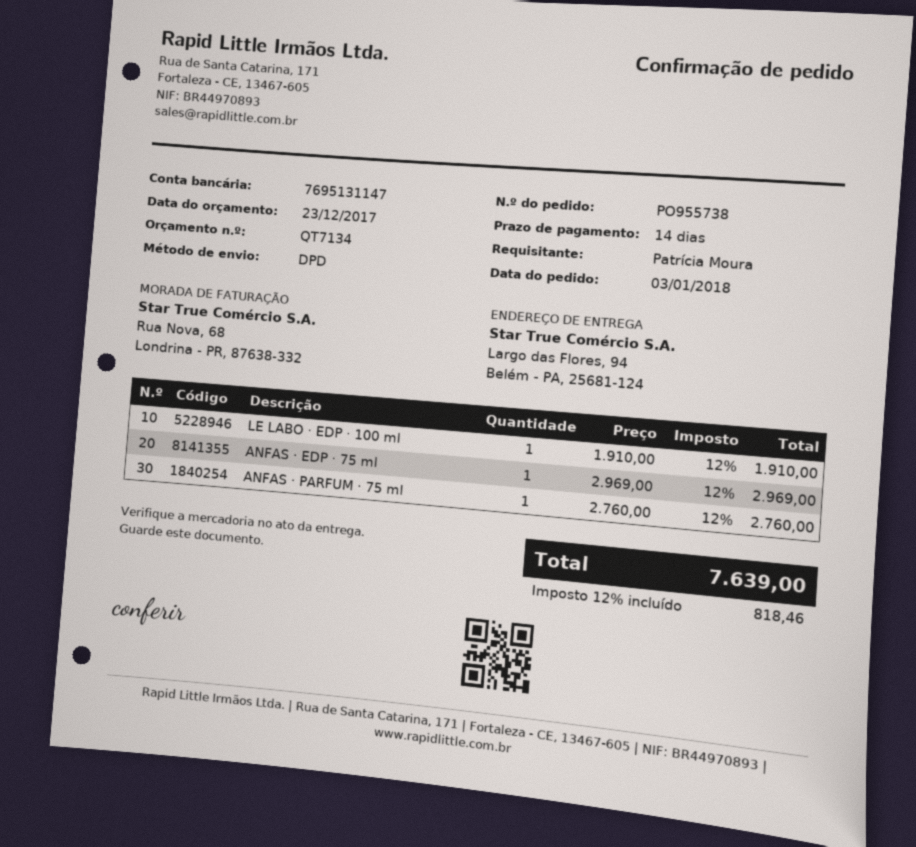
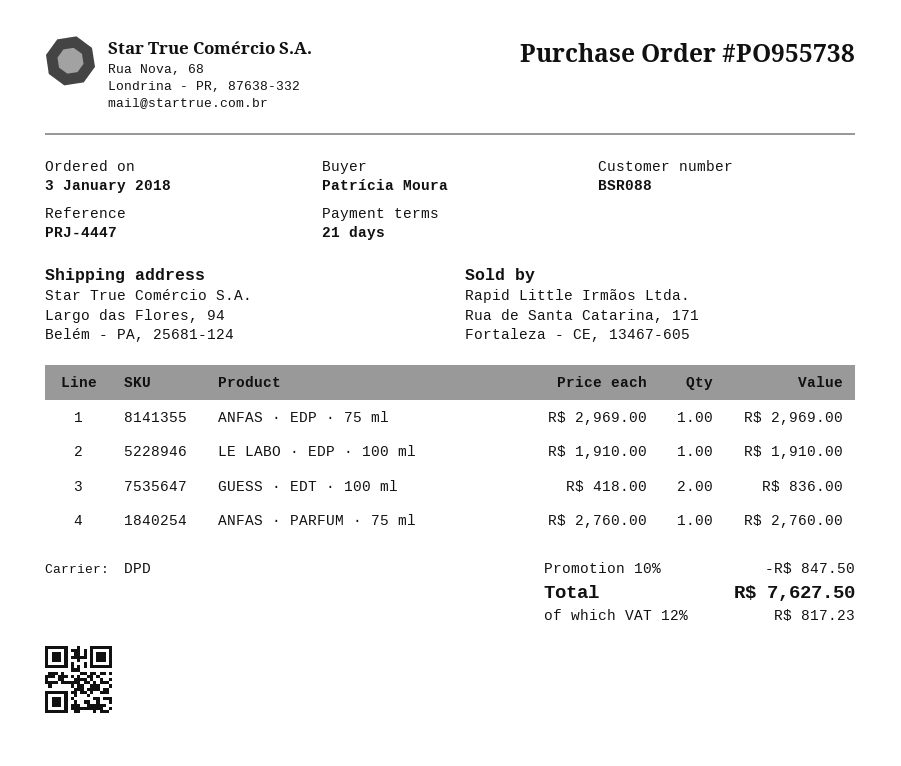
payment terms: 14 days -> 21 days
GUESS · EDT · 100 ml: none -> 2 x 418.00 = 836.00
discount: none -> 10% = 847.50
tax: 12% = 818.46 -> 12% = 817.23
total: 7639.00 -> 7627.50

